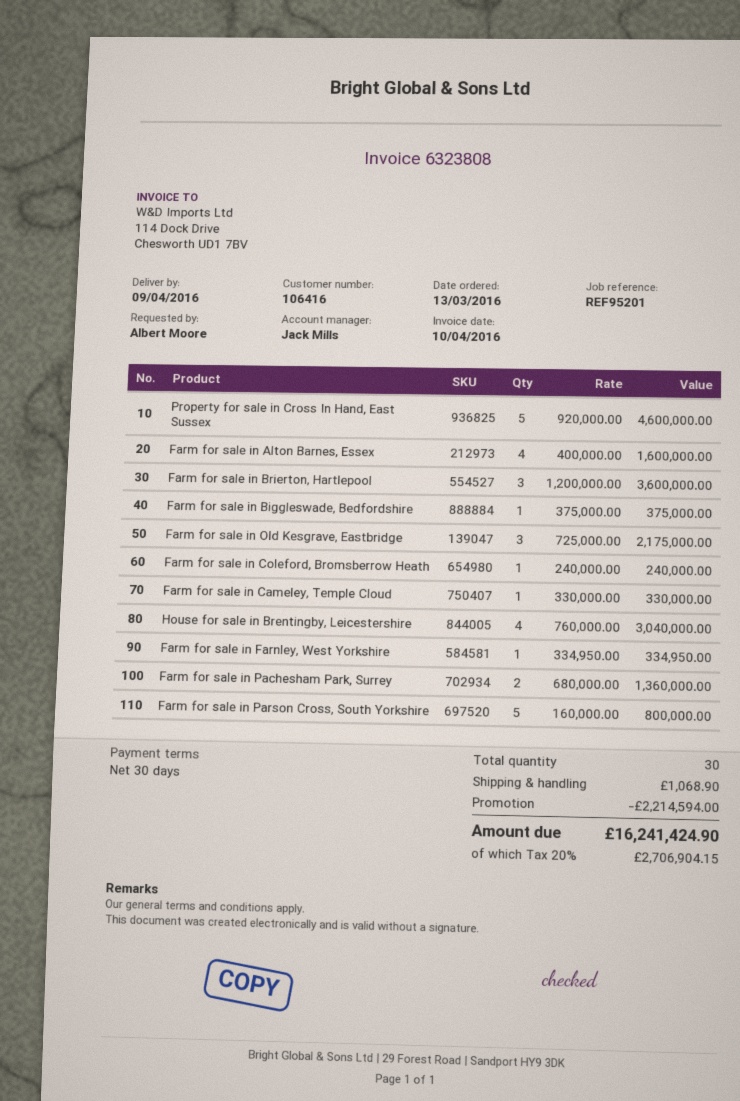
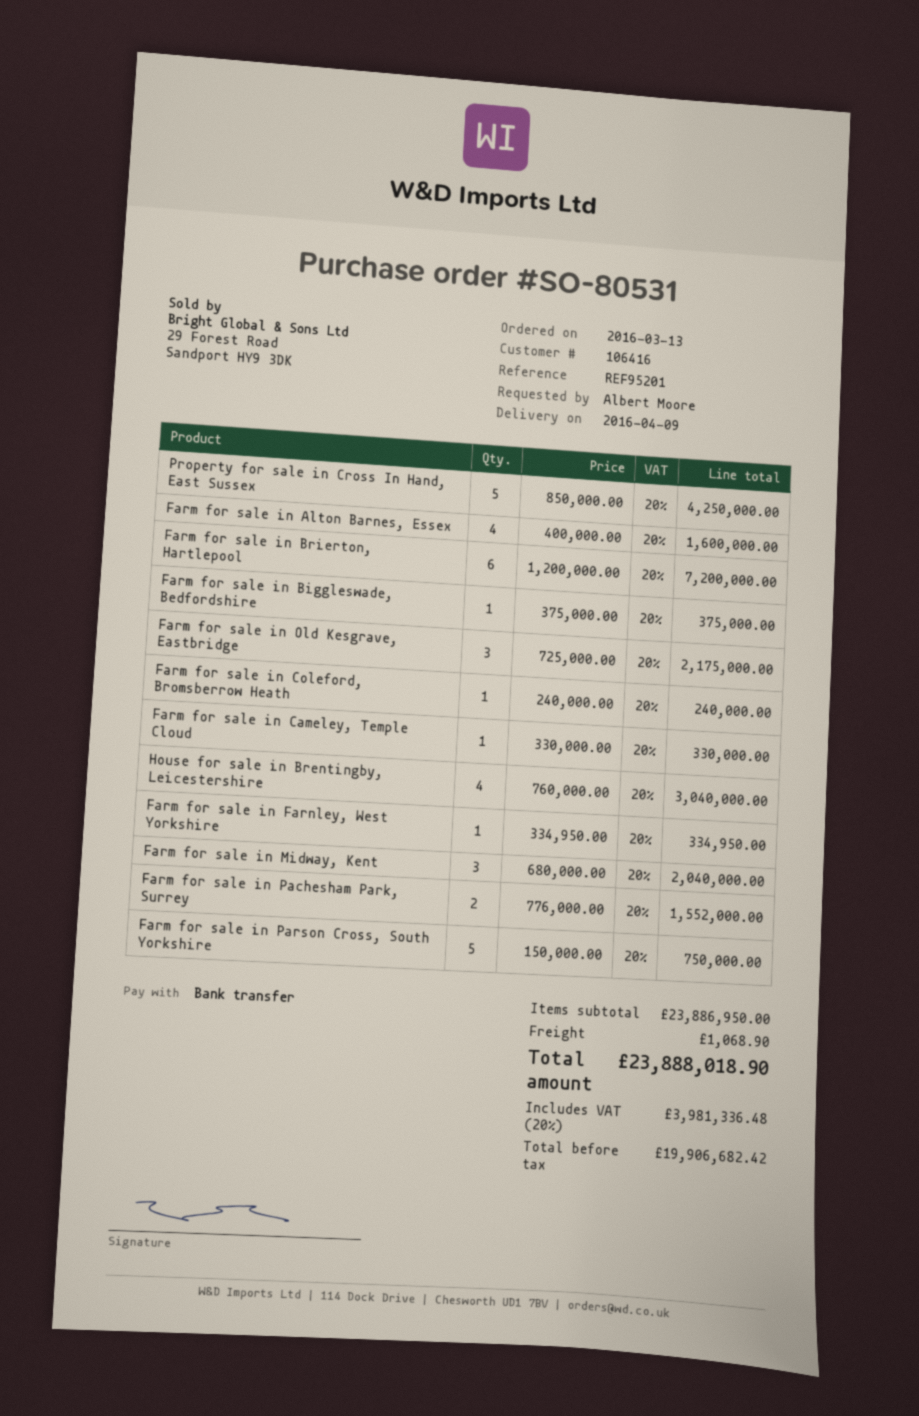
Property for sale in Cross In Hand, East Sussex: 5 x 920000.00 = 4600000.00 -> 5 x 850000.00 = 4250000.00
Farm for sale in Brierton, Hartlepool: 3 x 1200000.00 = 3600000.00 -> 6 x 1200000.00 = 7200000.00
Farm for sale in Pachesham Park, Surrey: 2 x 680000.00 = 1360000.00 -> 2 x 776000.00 = 1552000.00
Farm for sale in Parson Cross, South Yorkshire: 5 x 160000.00 = 800000.00 -> 5 x 150000.00 = 750000.00
Farm for sale in Midway, Kent: none -> 3 x 680000.00 = 2040000.00
discount: 2214594.00 -> none
tax: 20% = 2706904.15 -> 20% = 3981336.48
total: 16241424.90 -> 23888018.90

